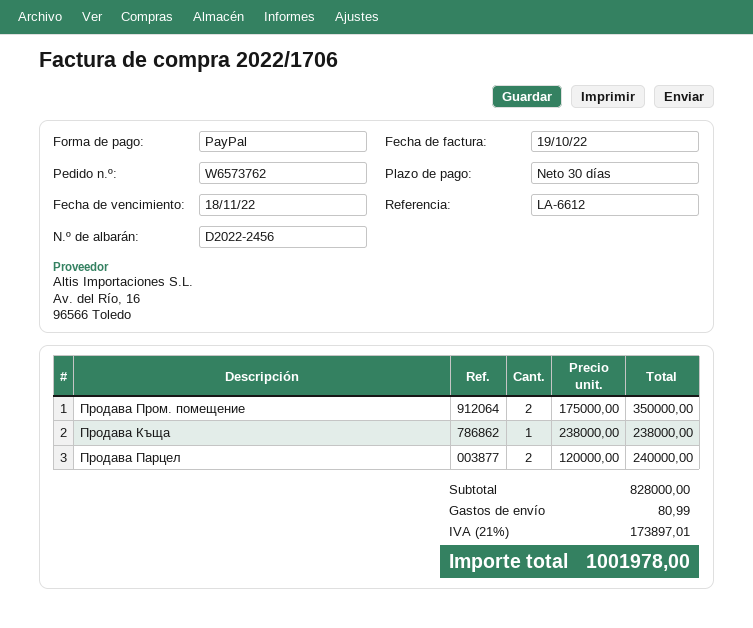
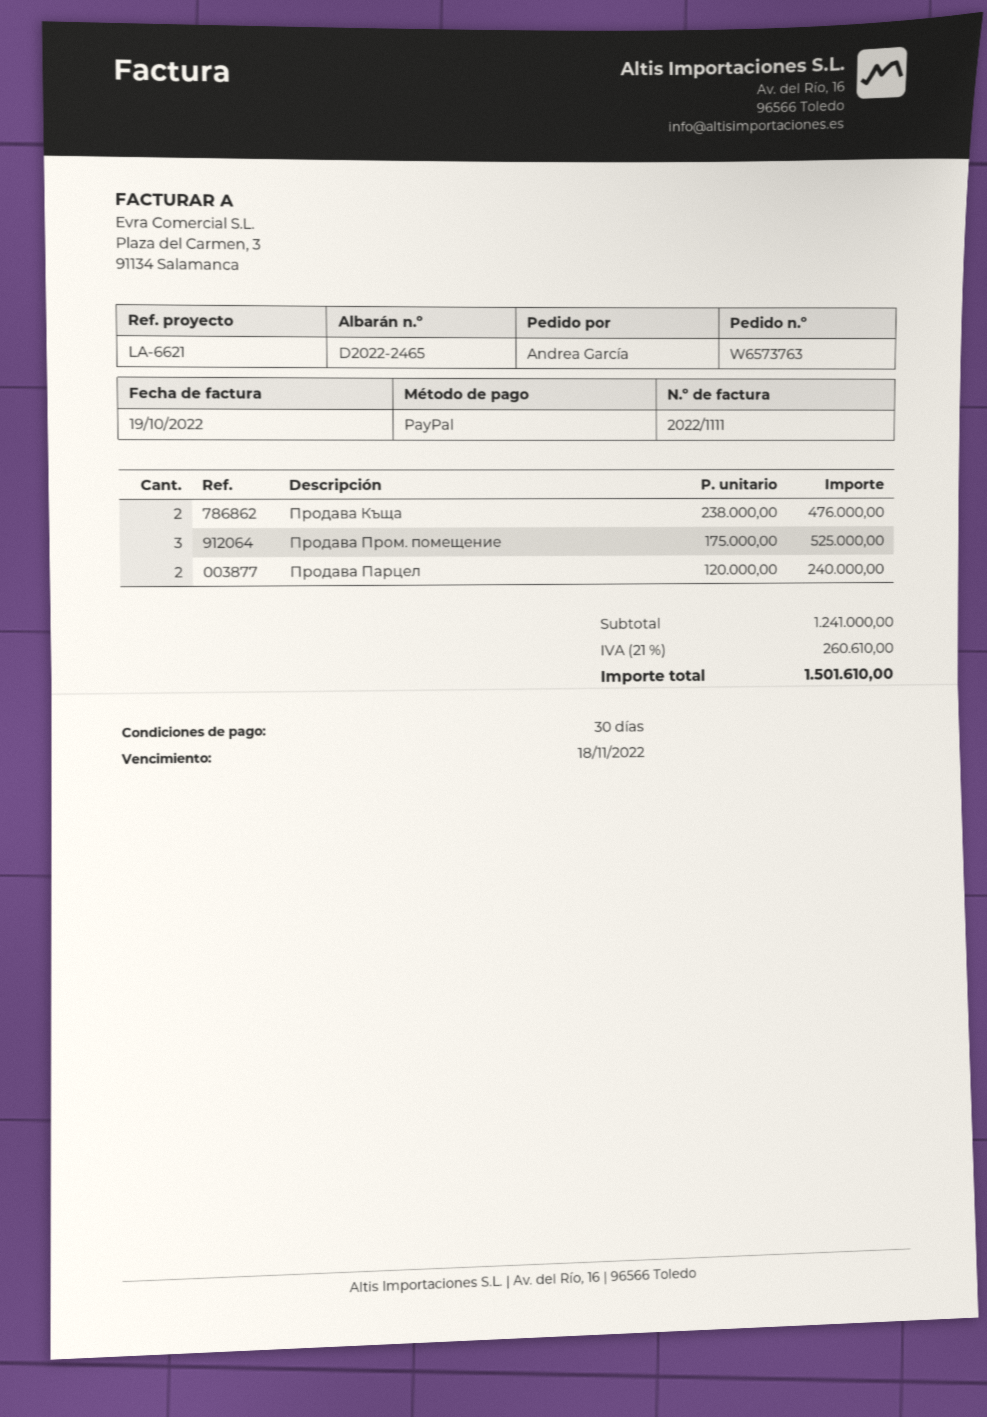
order number: W6573762 -> W6573763
delivery note number: D2022-2456 -> D2022-2465
invoice number: 2022/1706 -> 2022/1111
reference: LA-6612 -> LA-6621
Продава Пром. помещение: 2 x 175000.00 = 350000.00 -> 3 x 175000.00 = 525000.00
Продава Къща: 1 x 238000.00 = 238000.00 -> 2 x 238000.00 = 476000.00
subtotal: 828000.00 -> 1241000.00
shipping: 80.99 -> none
tax: 21% = 173897.01 -> 21% = 260610.00
total: 1001978.00 -> 1501610.00

